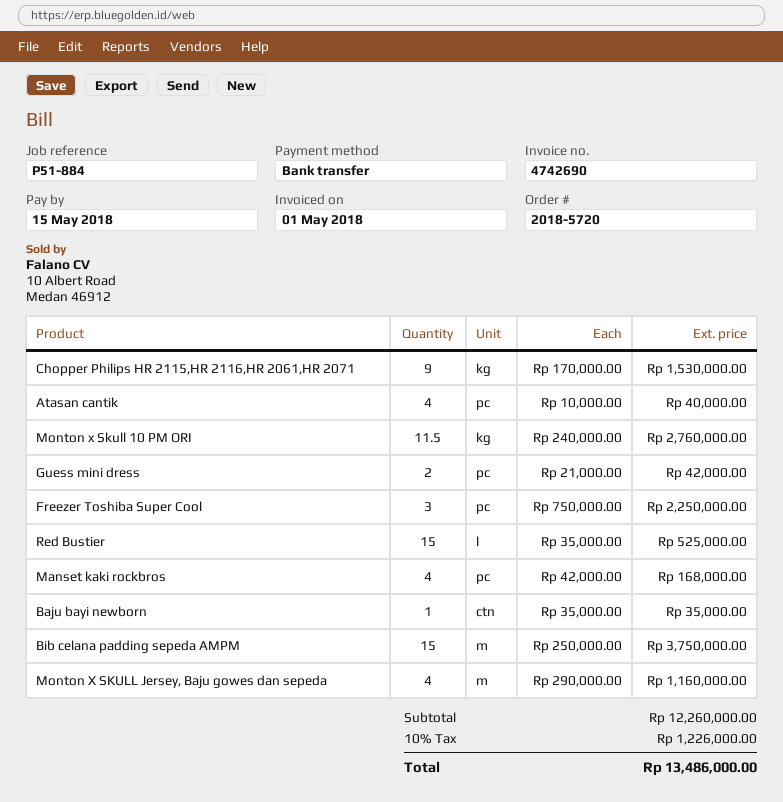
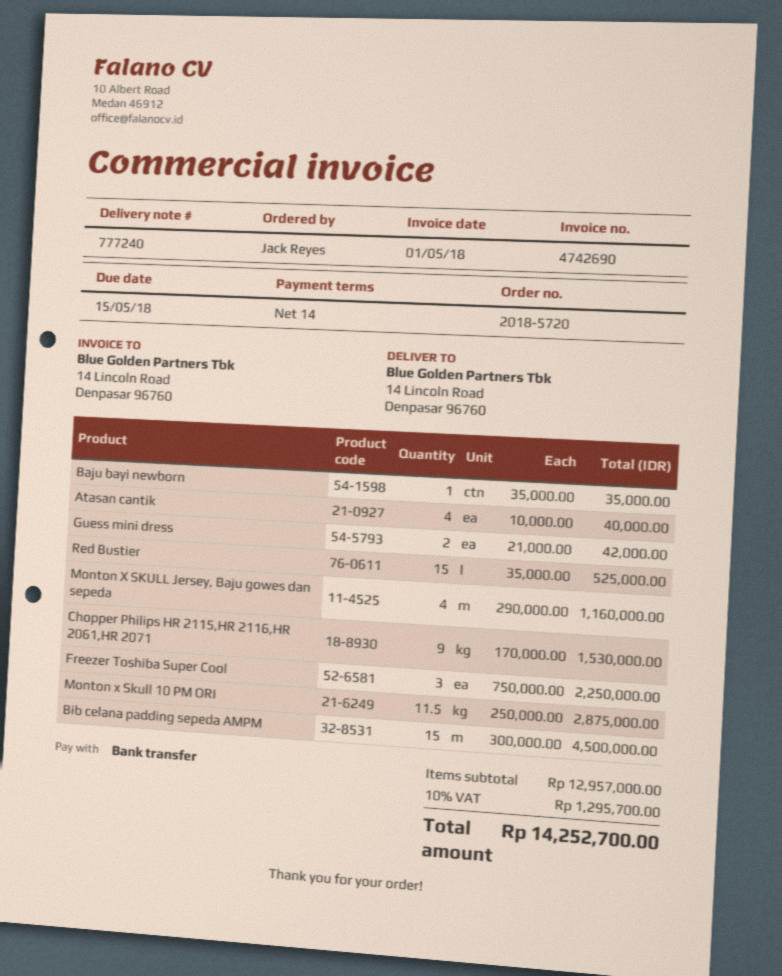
Monton x Skull 10 PM ORI: 11.5 x 240000.00 = 2760000.00 -> 11.5 x 250000.00 = 2875000.00
Manset kaki rockbros: 4 x 42000.00 = 168000.00 -> none
Bib celana padding sepeda AMPM: 15 x 250000.00 = 3750000.00 -> 15 x 300000.00 = 4500000.00
subtotal: 12260000.00 -> 12957000.00
tax: 10% = 1226000.00 -> 10% = 1295700.00
total: 13486000.00 -> 14252700.00

